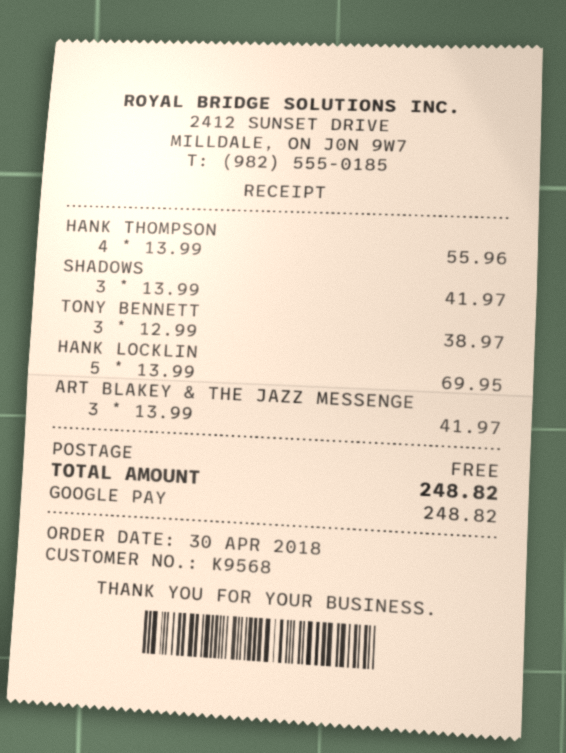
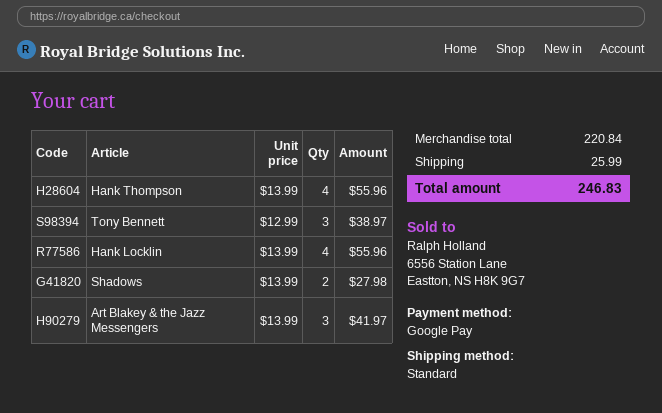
SHADOWS: 3 x 13.99 = 41.97 -> 2 x 13.99 = 27.98
HANK LOCKLIN: 5 x 13.99 = 69.95 -> 4 x 13.99 = 55.96
shipping: 0.00 -> 25.99
total: 248.82 -> 246.83

